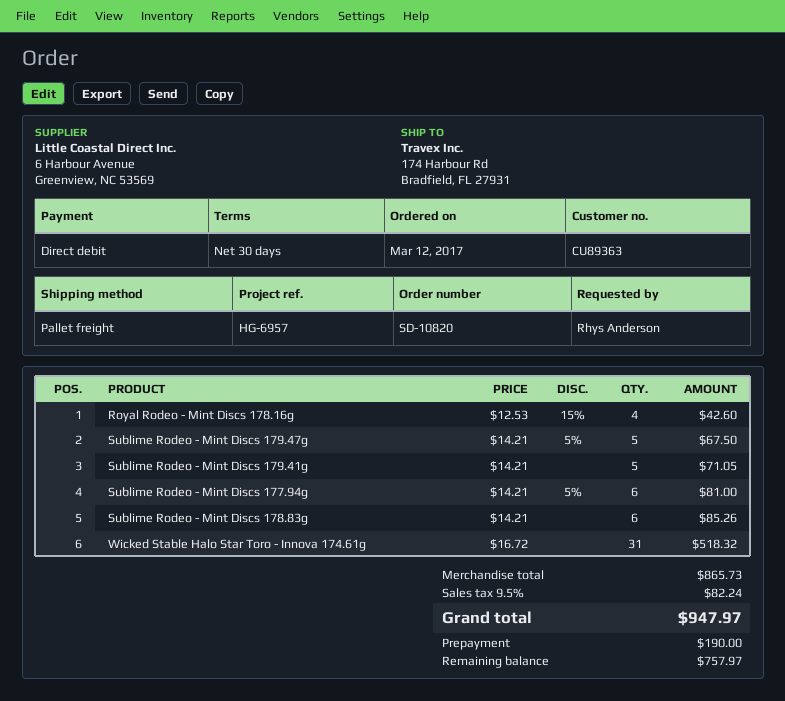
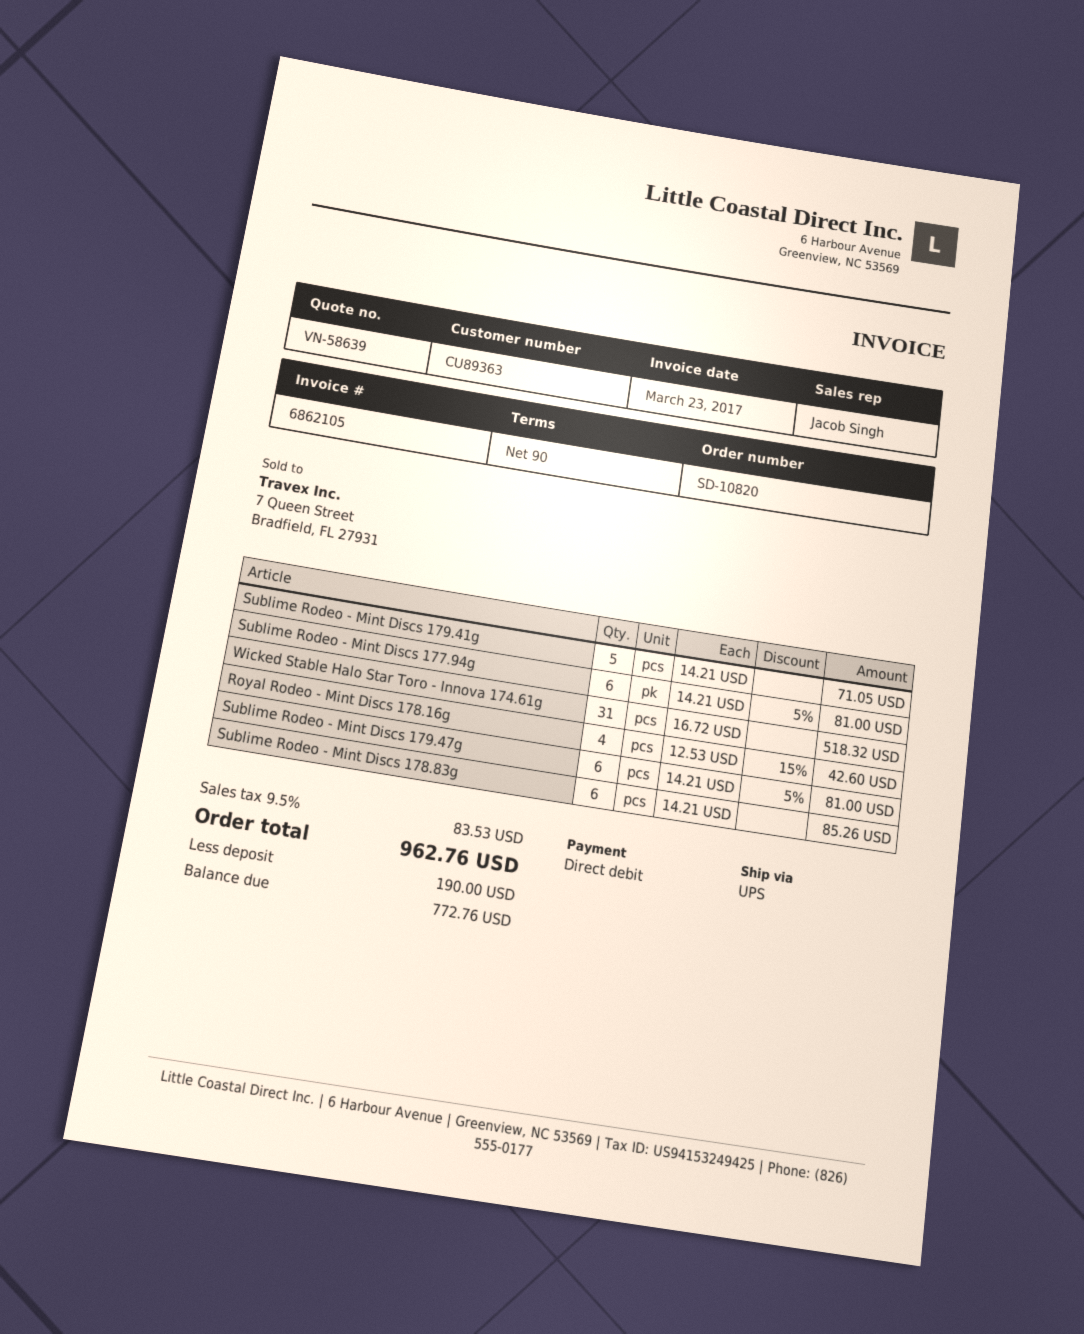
payment terms: 30 days -> 90 days
shipping method: pallet freight -> UPS
Sublime Rodeo - Mint Discs 179.47g: 5 x 14.21 - 5% = 67.50 -> 6 x 14.21 - 5% = 81.00
tax: 9.5% = 82.24 -> 9.5% = 83.53
total: 947.97 -> 962.76
balance: 757.97 -> 772.76

